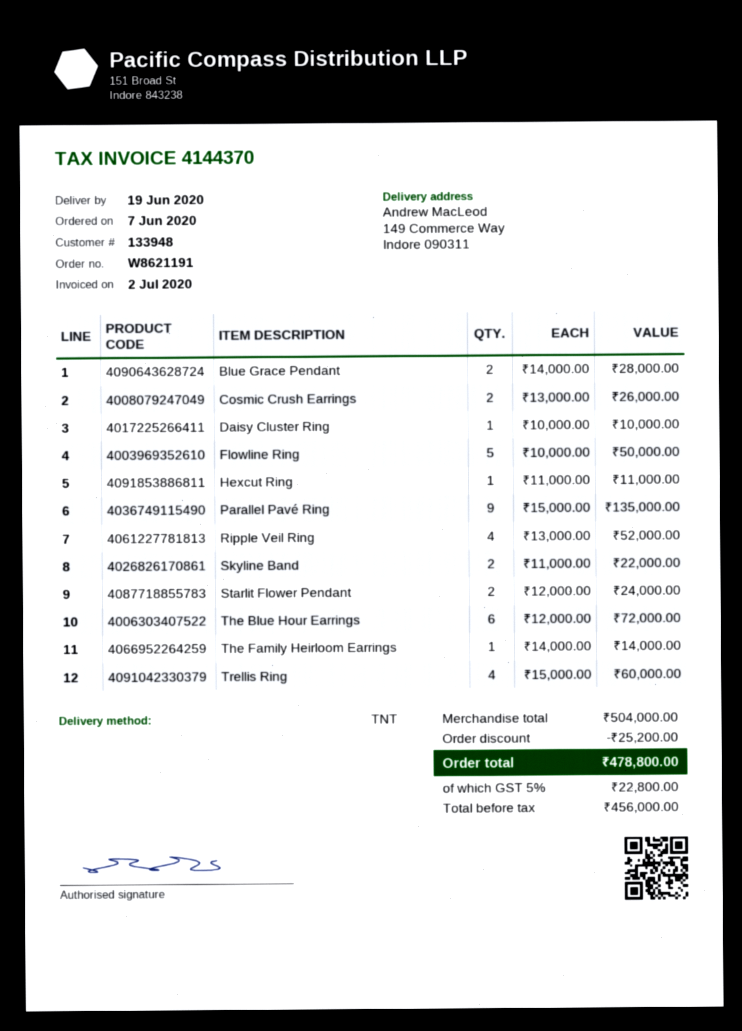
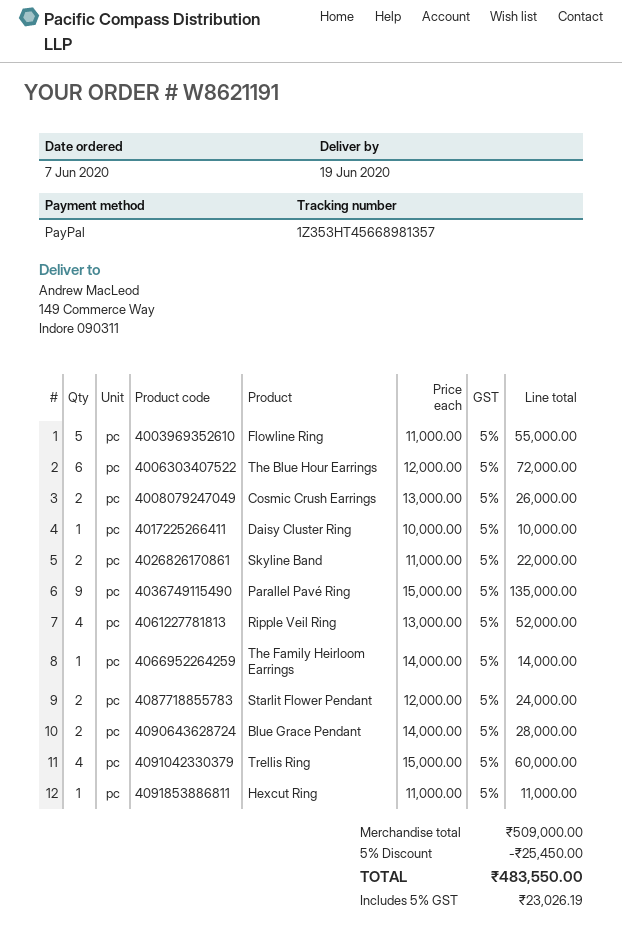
Flowline Ring: 5 x 10000.00 = 50000.00 -> 5 x 11000.00 = 55000.00
subtotal: 504000.00 -> 509000.00
discount: 25200.00 -> 25450.00
tax: 5% = 22800.00 -> 5% = 23026.19
total: 478800.00 -> 483550.00

